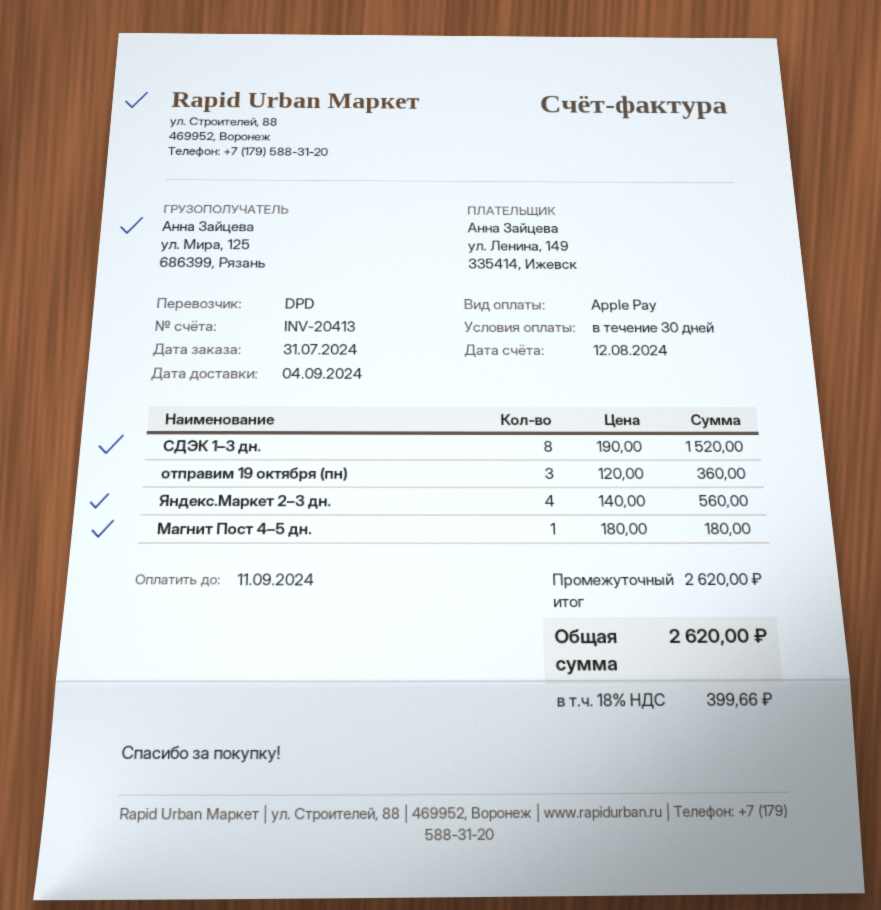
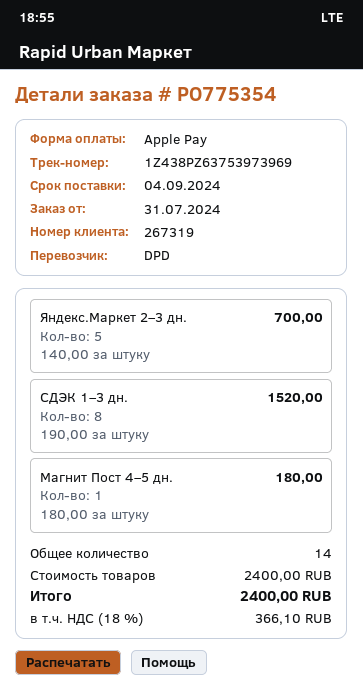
отправим 19 октября (пн): 3 x 120.00 = 360.00 -> none
Яндекс.Маркет 2–3 дн.: 4 x 140.00 = 560.00 -> 5 x 140.00 = 700.00
subtotal: 2620.00 -> 2400.00
tax: 18% = 399.66 -> 18% = 366.10
total: 2620.00 -> 2400.00

